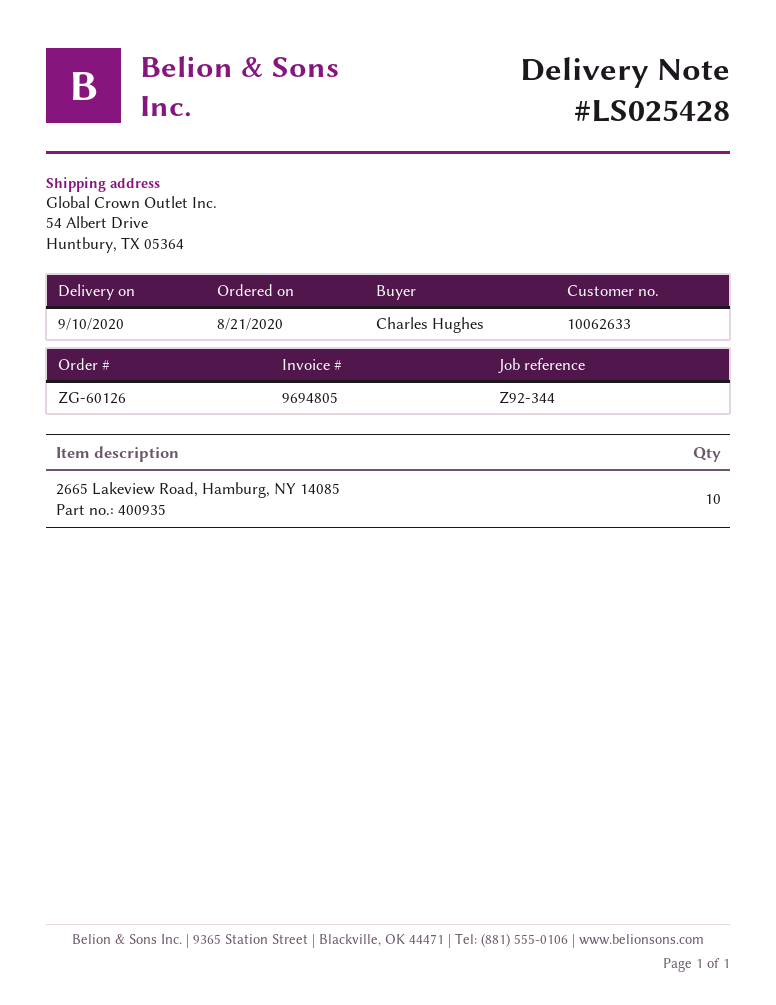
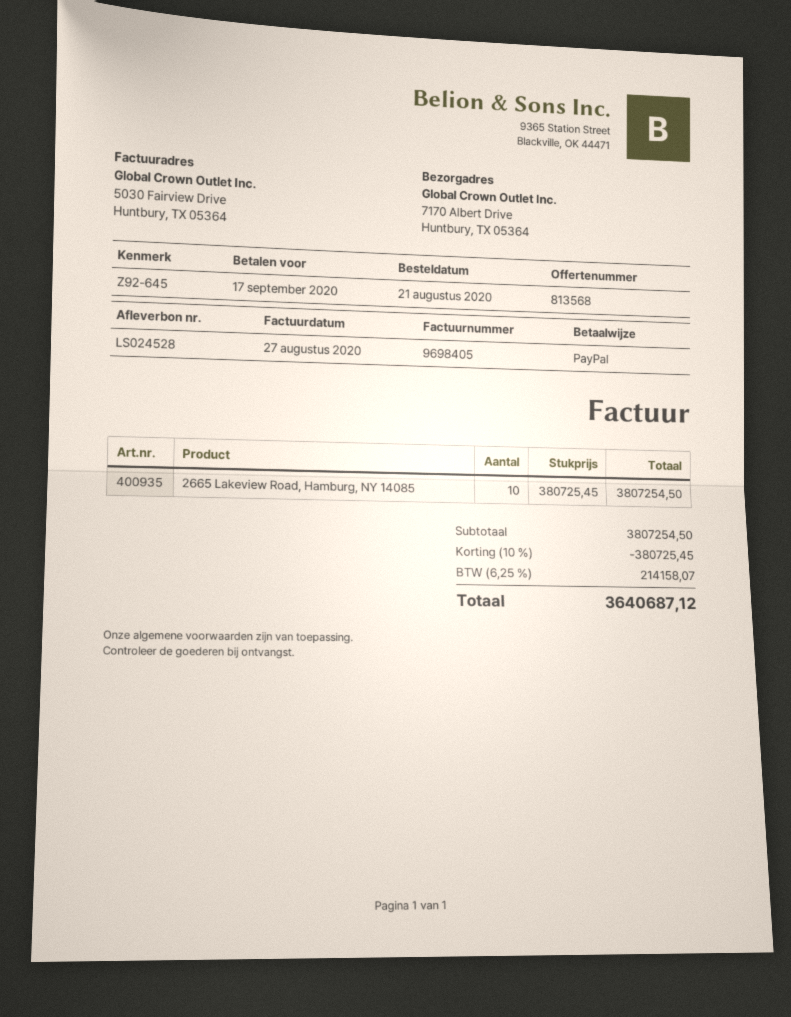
delivery note number: LS025428 -> LS024528
invoice number: 9694805 -> 9698405
reference: Z92-344 -> Z92-645
ship to: 54 Albert Drive, Huntbury, TX 05364 -> 7170 Albert Drive, Huntbury, TX 05364

